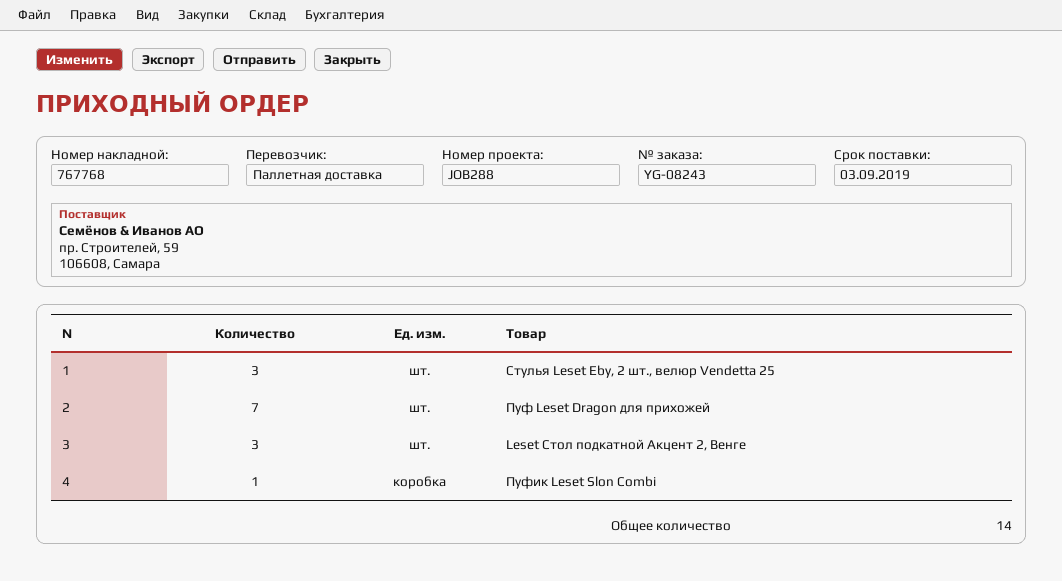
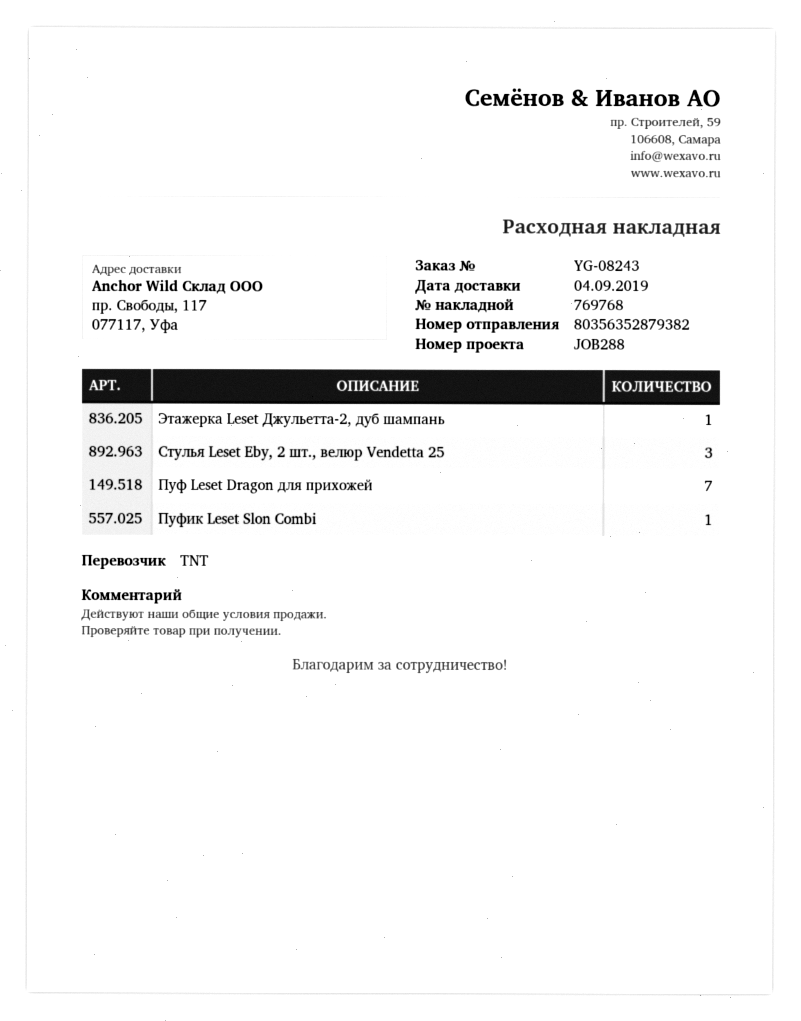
delivery note number: 767768 -> 769768
delivery date: 2019-09-03 -> 2019-09-04
shipping method: pallet freight -> TNT
Leset Стол подкатной Акцент 2, Венге: 3 -> none
Этажерка Leset Джульетта-2, дуб шампань: none -> 1

